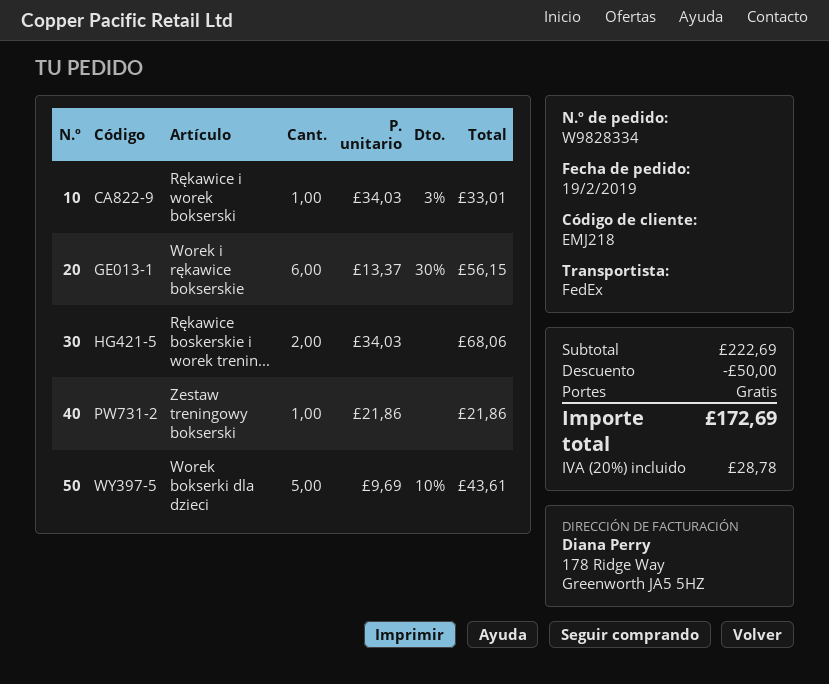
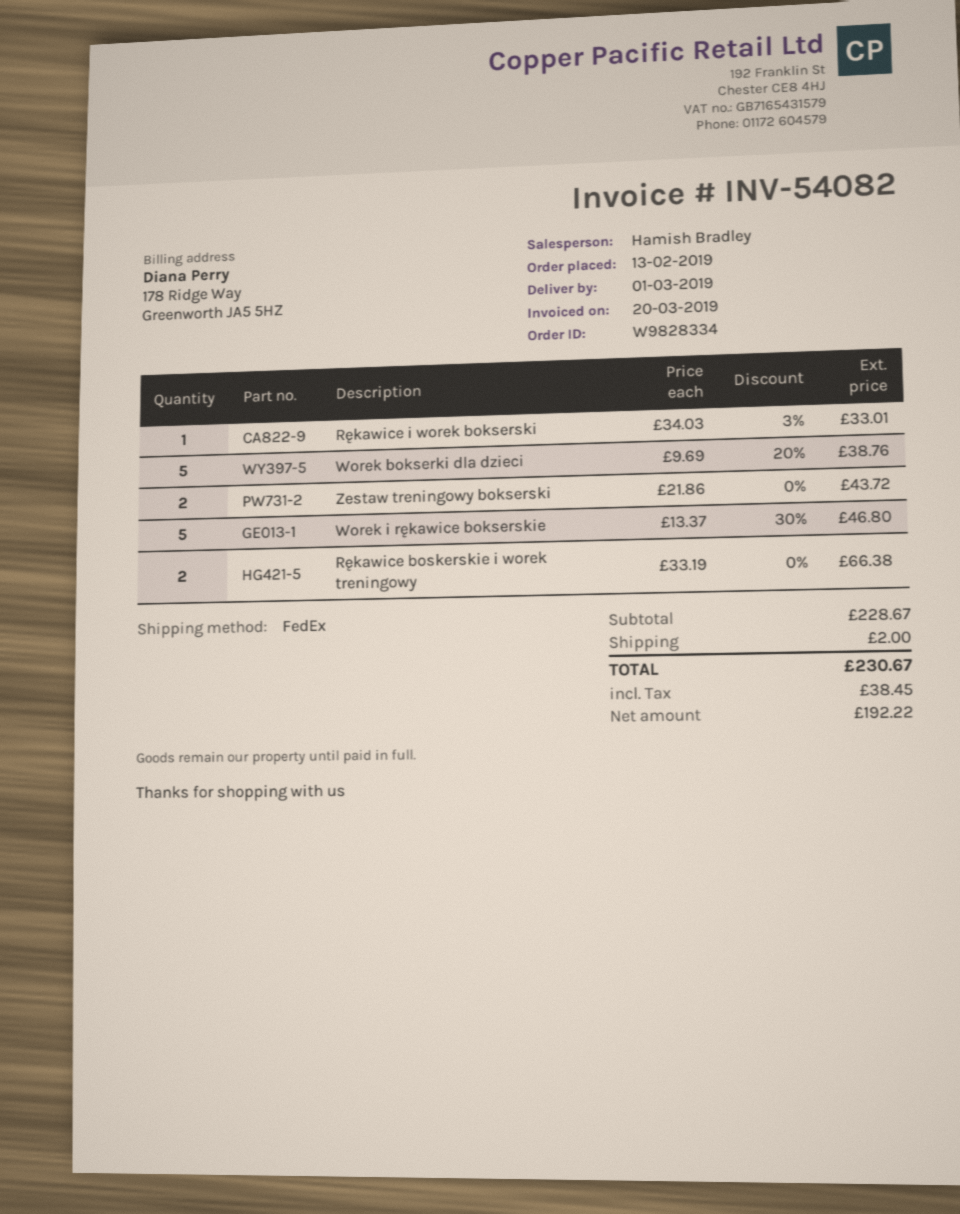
order date: 2019-02-19 -> 2019-02-13
Worek i rękawice bokserskie: 6 x 13.37 - 30% = 56.15 -> 5 x 13.37 - 30% = 46.80
Rękawice boskerskie i worek trenin...: 2 x 34.03 = 68.06 -> 2 x 33.19 = 66.38
Zestaw treningowy bokserski: 1 x 21.86 = 21.86 -> 2 x 21.86 = 43.72
Worek bokserki dla dzieci: 5 x 9.69 - 10% = 43.61 -> 5 x 9.69 - 20% = 38.76
subtotal: 222.69 -> 228.67
discount: 50.00 -> none
shipping: 0.00 -> 2.00
tax: 28.78 -> 38.45
total: 172.69 -> 230.67

